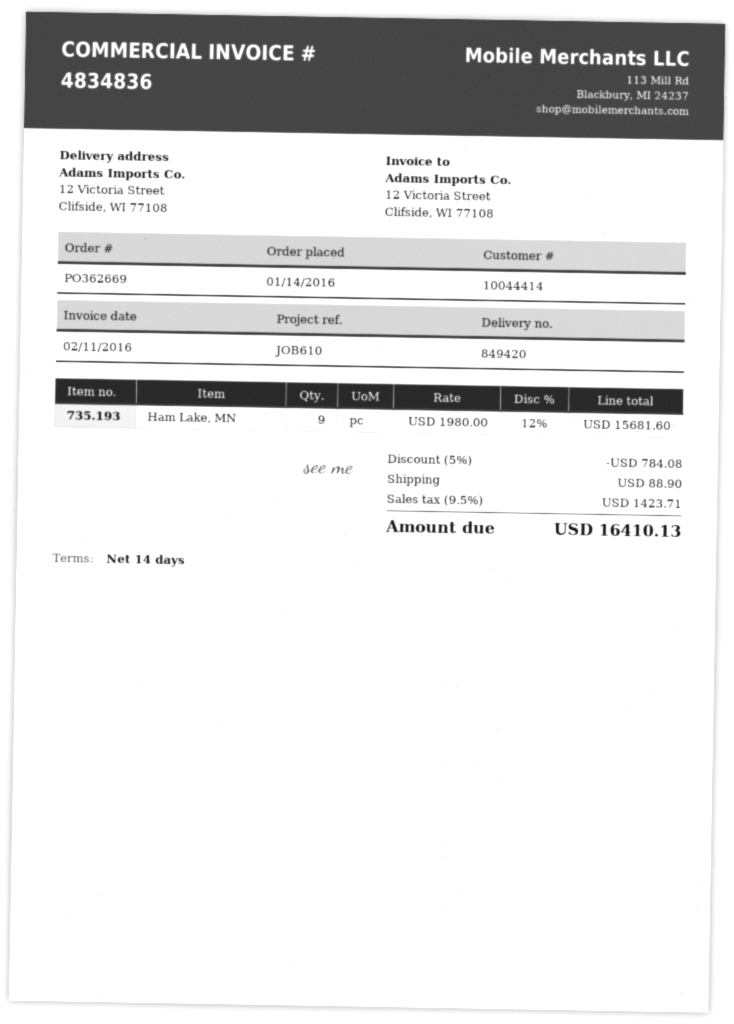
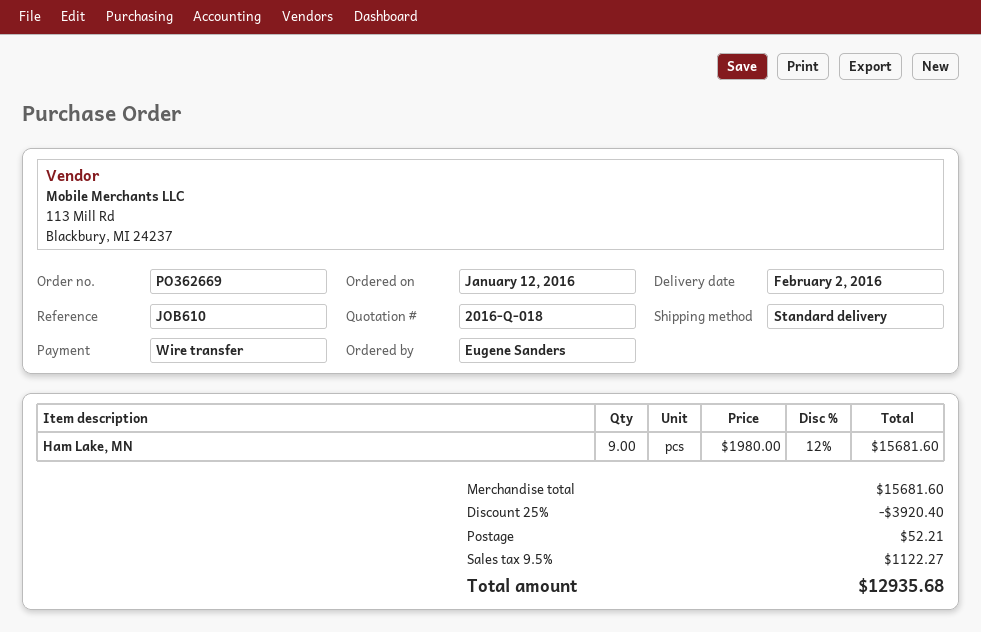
order date: 2016-01-14 -> 2016-01-12
discount: 5% = 784.08 -> 25% = 3920.40
shipping: 88.90 -> 52.21
tax: 9.5% = 1423.71 -> 9.5% = 1122.27
total: 16410.13 -> 12935.68

